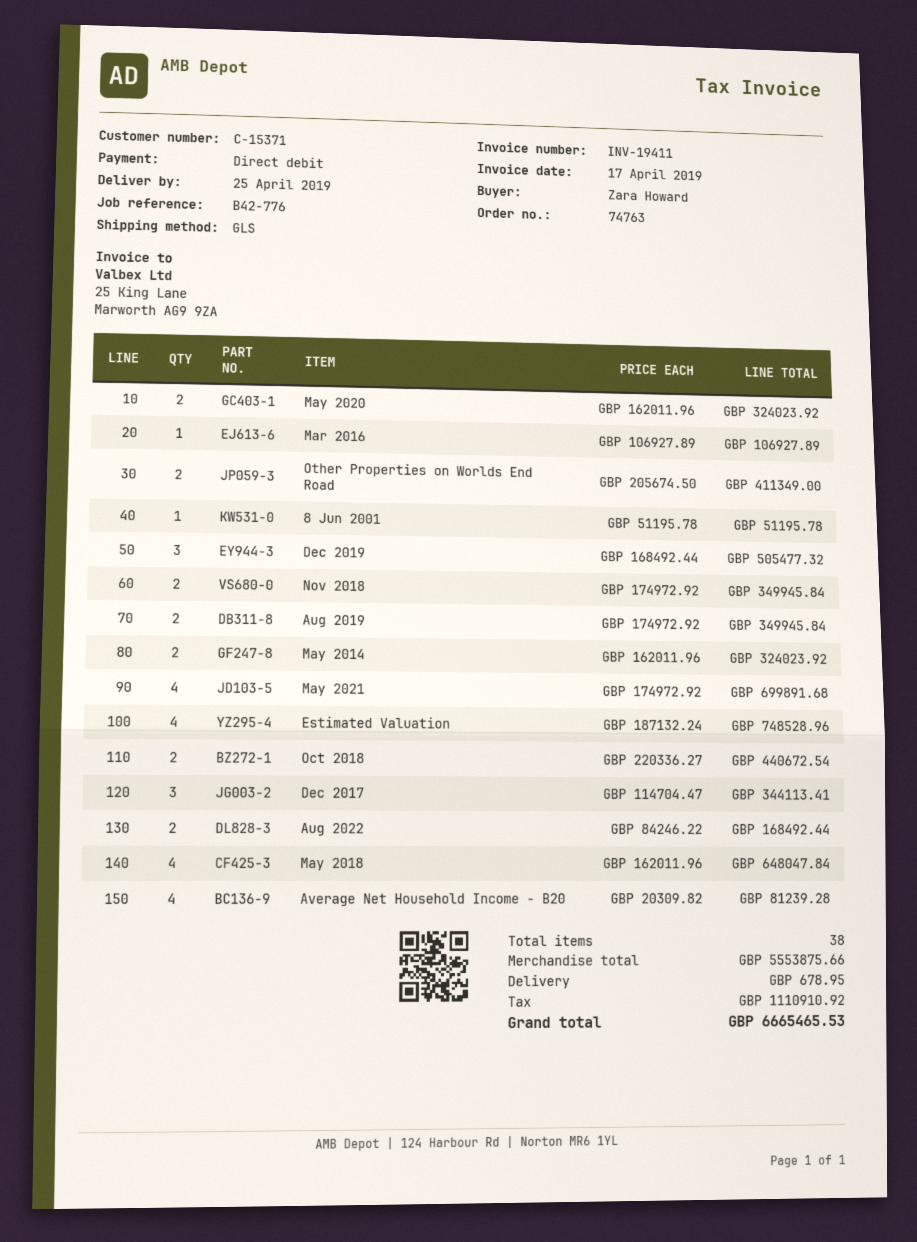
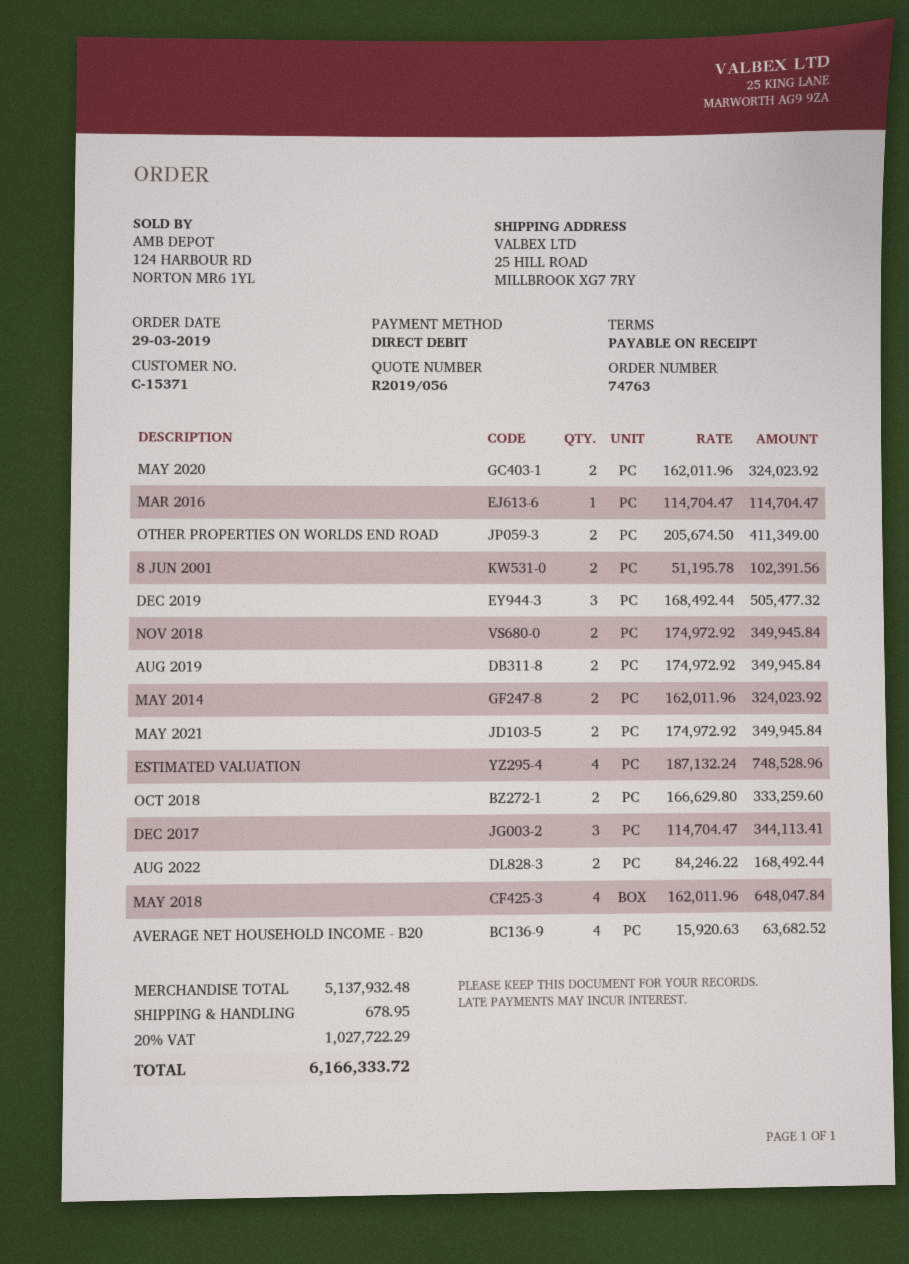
Mar 2016: 1 x 106927.89 = 106927.89 -> 1 x 114704.47 = 114704.47
8 Jun 2001: 1 x 51195.78 = 51195.78 -> 2 x 51195.78 = 102391.56
May 2021: 4 x 174972.92 = 699891.68 -> 2 x 174972.92 = 349945.84
Oct 2018: 2 x 220336.27 = 440672.54 -> 2 x 166629.80 = 333259.60
Average Net Household Income - B20: 4 x 20309.82 = 81239.28 -> 4 x 15920.63 = 63682.52
subtotal: 5553875.66 -> 5137932.48
tax: 1110910.92 -> 1027722.29
total: 6665465.53 -> 6166333.72

